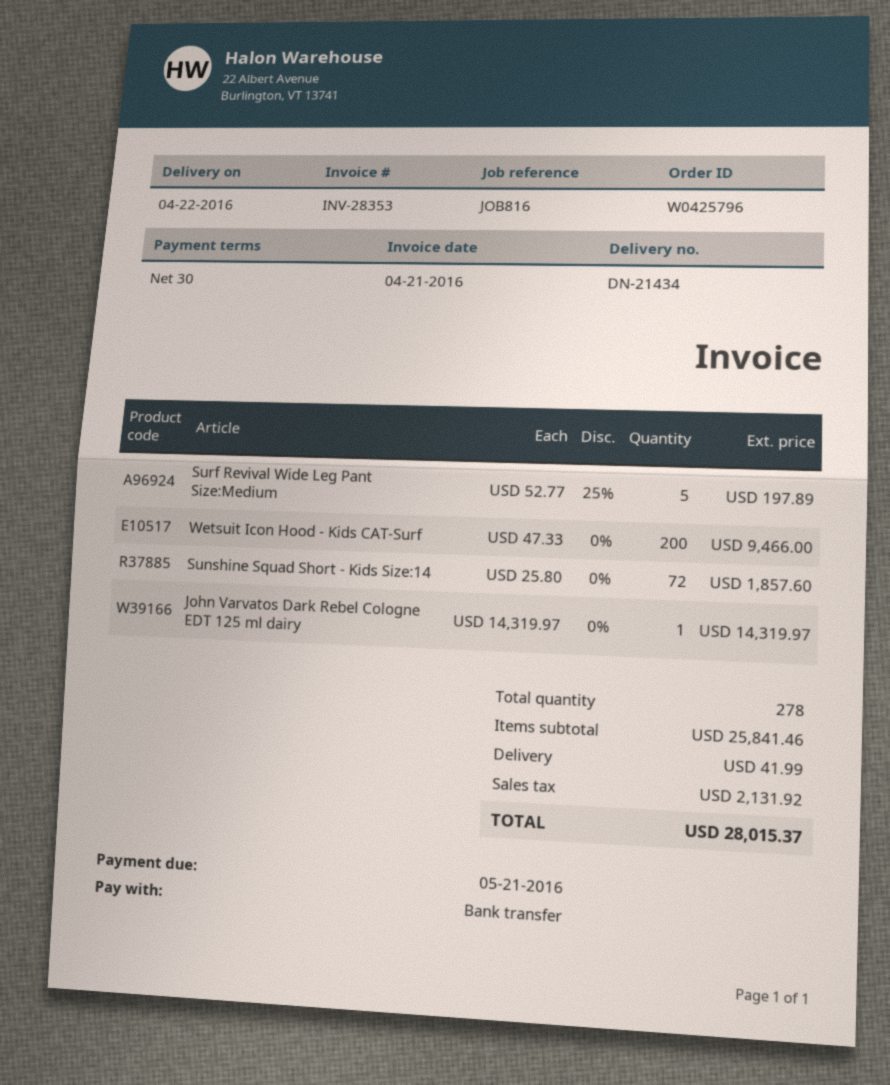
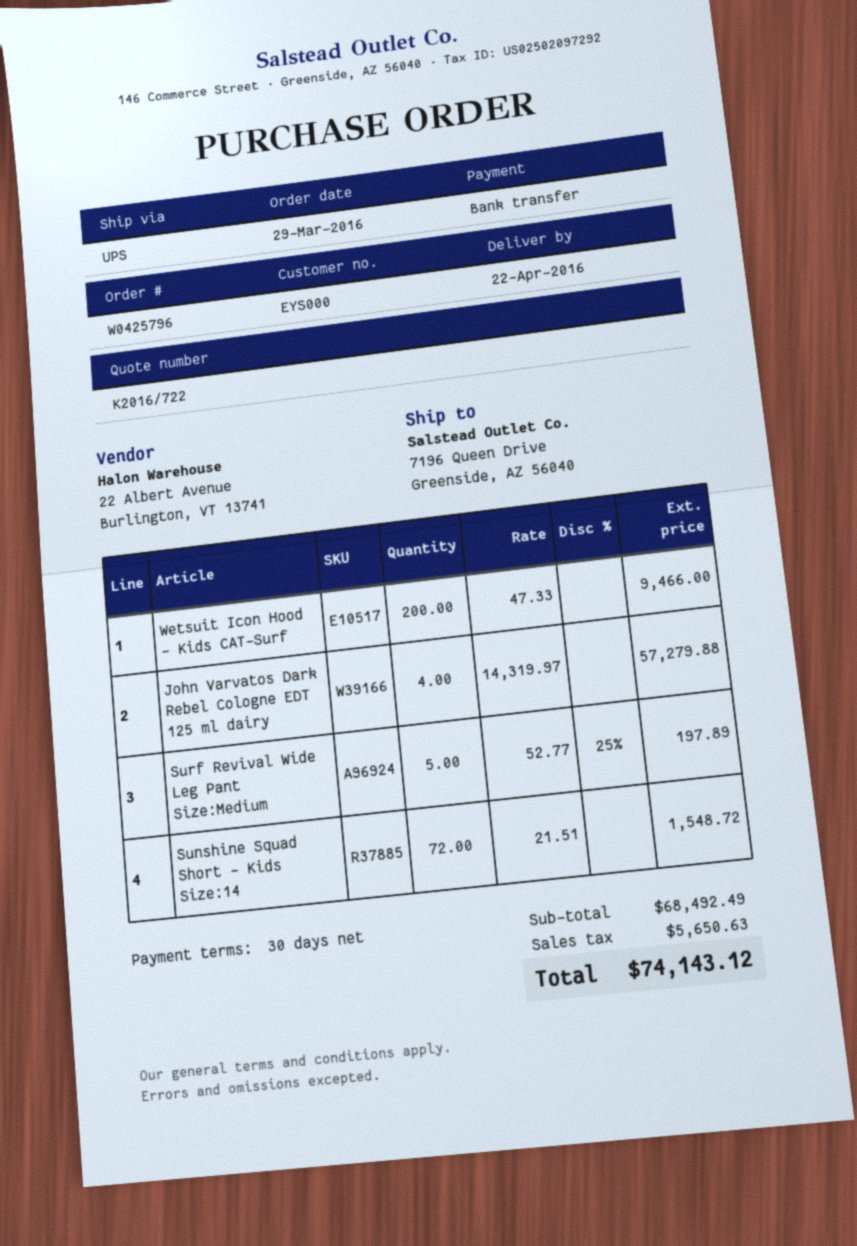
Sunshine Squad Short - Kids Size:14: 72 x 25.80 = 1857.60 -> 72 x 21.51 = 1548.72
John Varvatos Dark Rebel Cologne EDT 125 ml dairy: 1 x 14319.97 = 14319.97 -> 4 x 14319.97 = 57279.88
subtotal: 25841.46 -> 68492.49
shipping: 41.99 -> none
tax: 2131.92 -> 5650.63
total: 28015.37 -> 74143.12

